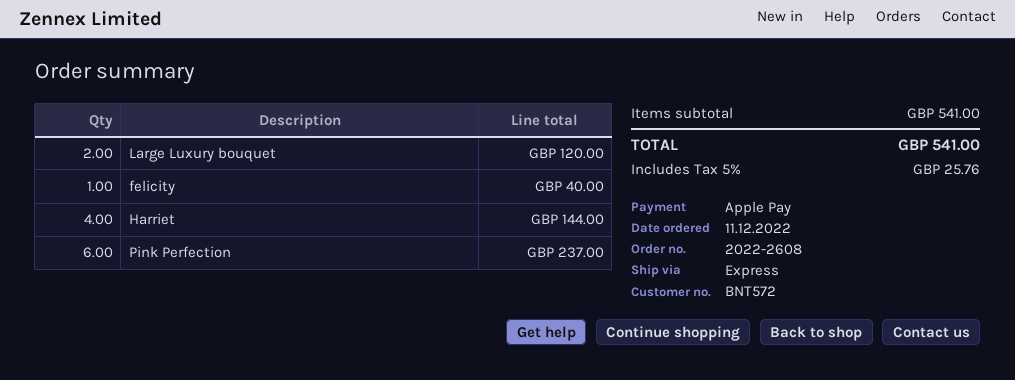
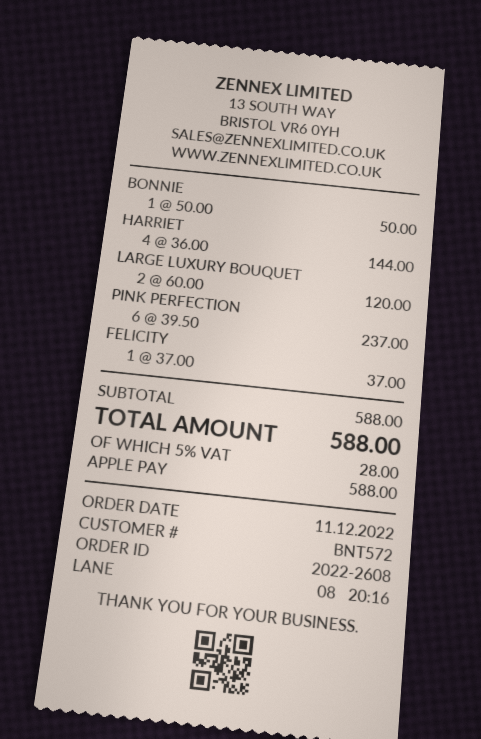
felicity: 1 for 40.00 -> 1 for 37.00
BONNIE: none -> 1 for 50.00
subtotal: 541.00 -> 588.00
tax: 5% = 25.76 -> 5% = 28.00
total: 541.00 -> 588.00

